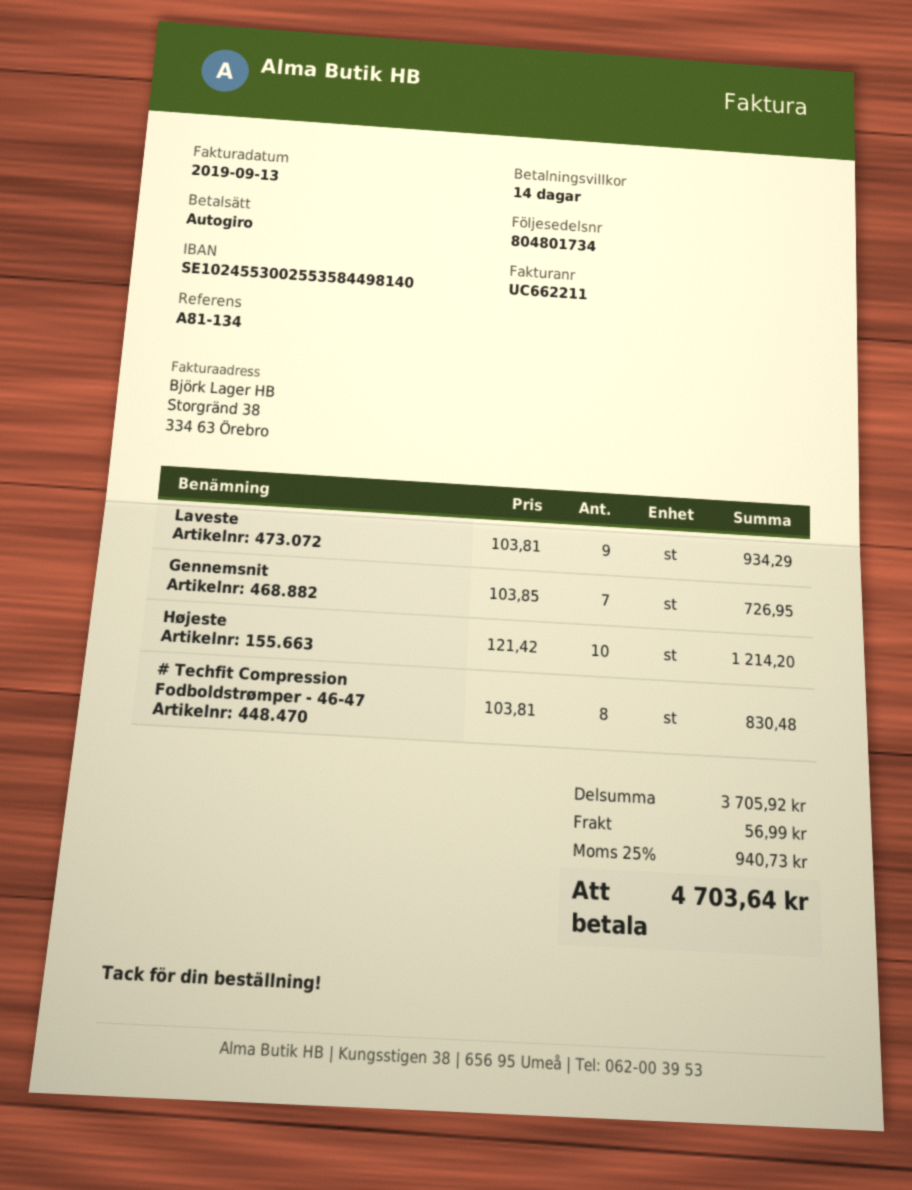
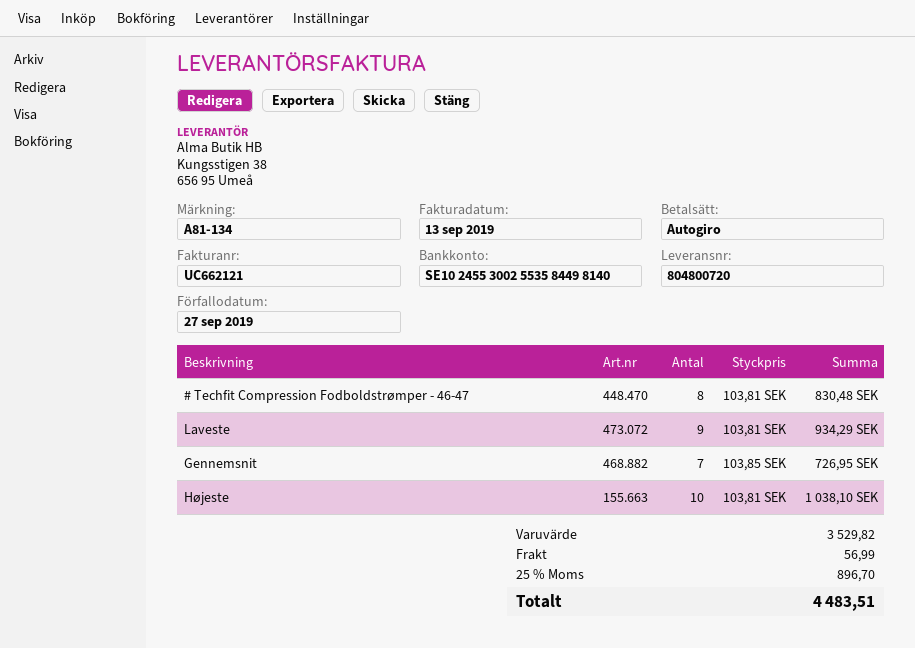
delivery note number: 804801734 -> 804800720
invoice number: UC662211 -> UC662121
Højeste: 10 x 121.42 = 1214.20 -> 10 x 103.81 = 1038.10
subtotal: 3705.92 -> 3529.82
tax: 25% = 940.73 -> 25% = 896.70
total: 4703.64 -> 4483.51

